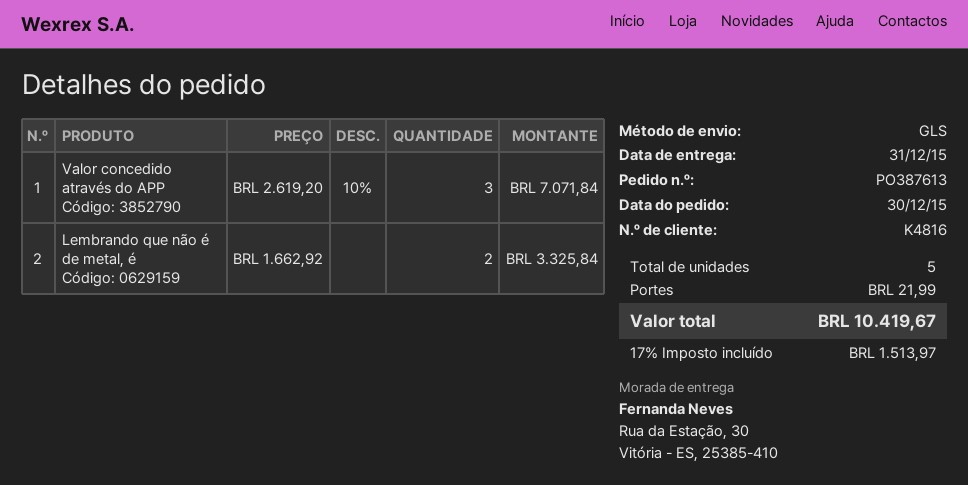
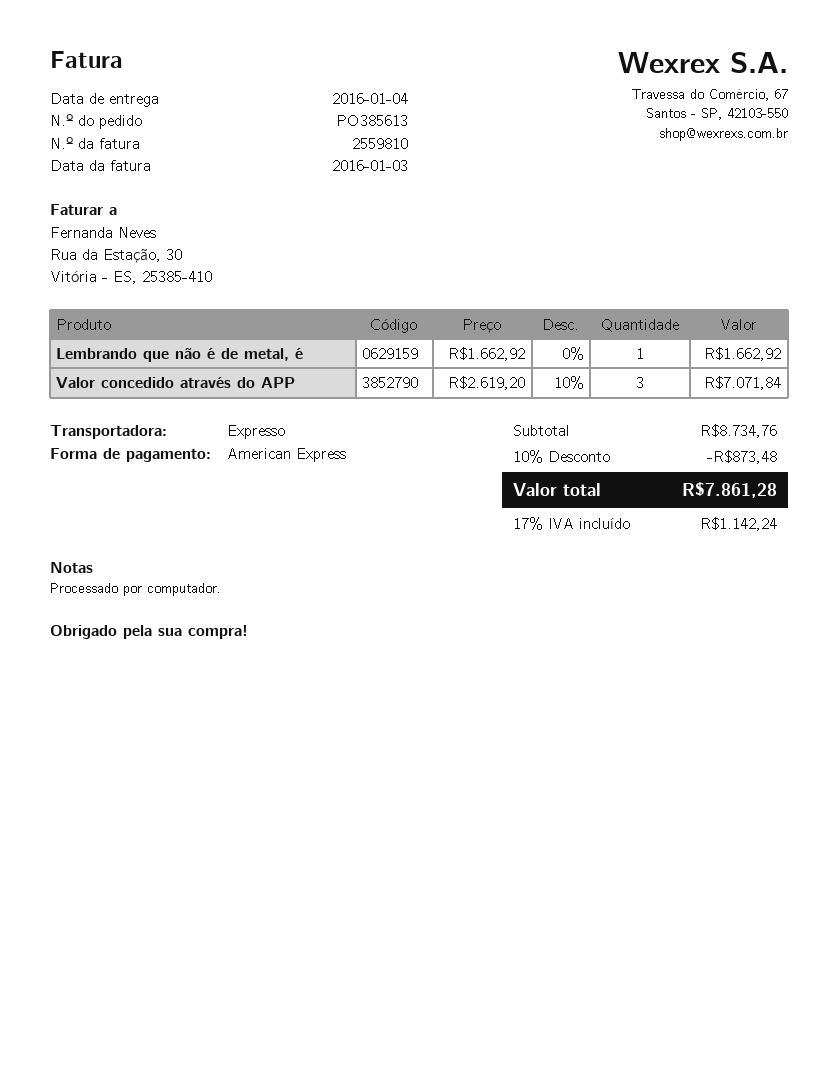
order number: PO387613 -> PO385613
delivery date: 2015-12-31 -> 2016-01-04
shipping method: GLS -> express
Lembrando que não é de metal, é: 2 x 1662.92 = 3325.84 -> 1 x 1662.92 = 1662.92
discount: none -> 10% = 873.48
shipping: 21.99 -> none
tax: 17% = 1513.97 -> 17% = 1142.24
total: 10419.67 -> 7861.28

